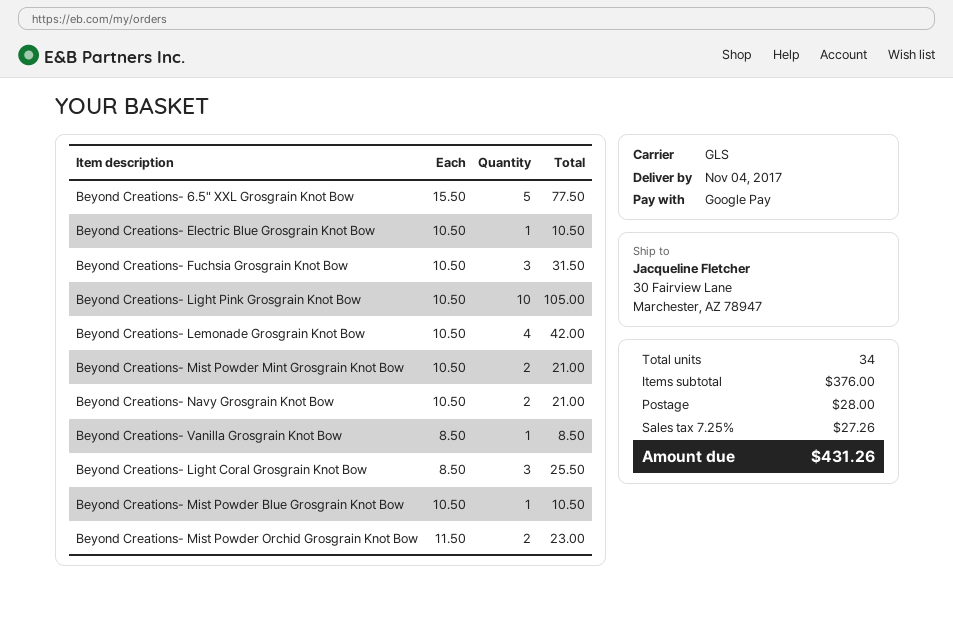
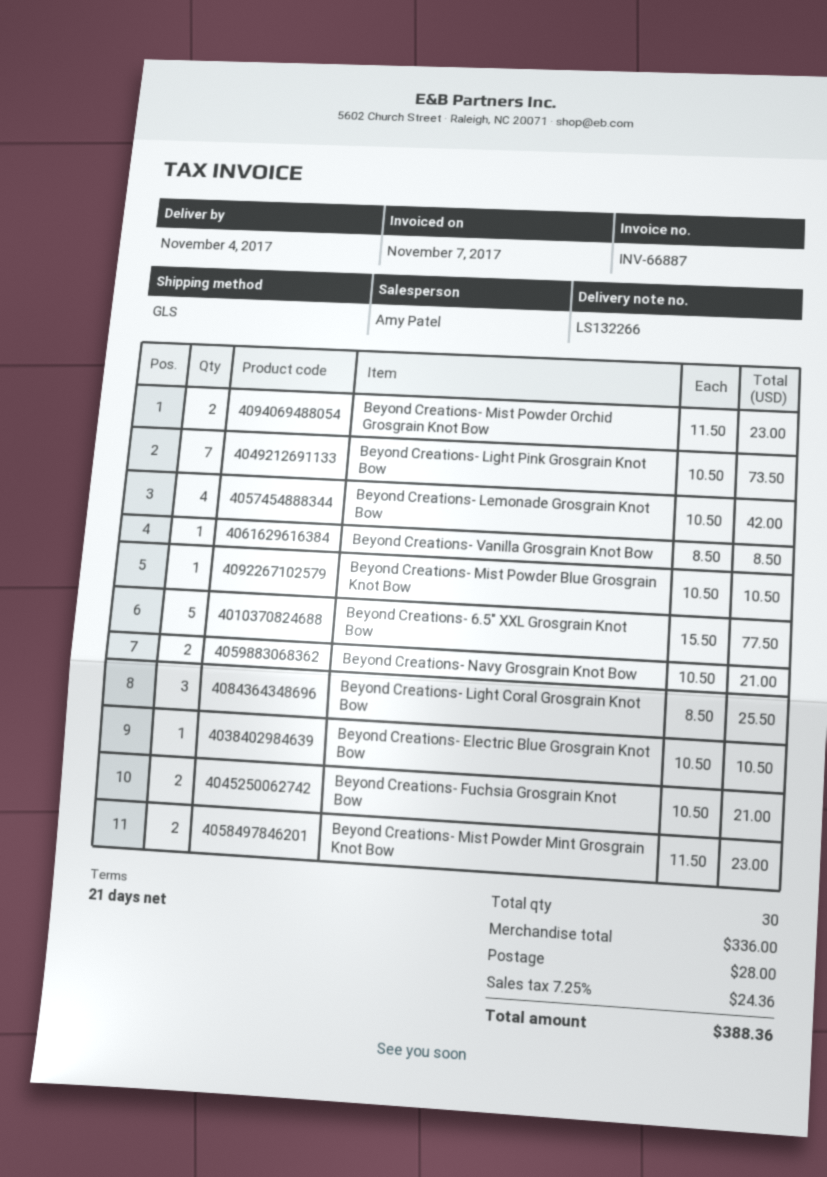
Beyond Creations- Fuchsia Grosgrain Knot Bow: 3 x 10.50 = 31.50 -> 2 x 10.50 = 21.00
Beyond Creations- Light Pink Grosgrain Knot Bow: 10 x 10.50 = 105.00 -> 7 x 10.50 = 73.50
Beyond Creations- Mist Powder Mint Grosgrain Knot Bow: 2 x 10.50 = 21.00 -> 2 x 11.50 = 23.00
total quantity: 34 -> 30
subtotal: 376.00 -> 336.00
tax: 7.25% = 27.26 -> 7.25% = 24.36
total: 431.26 -> 388.36

